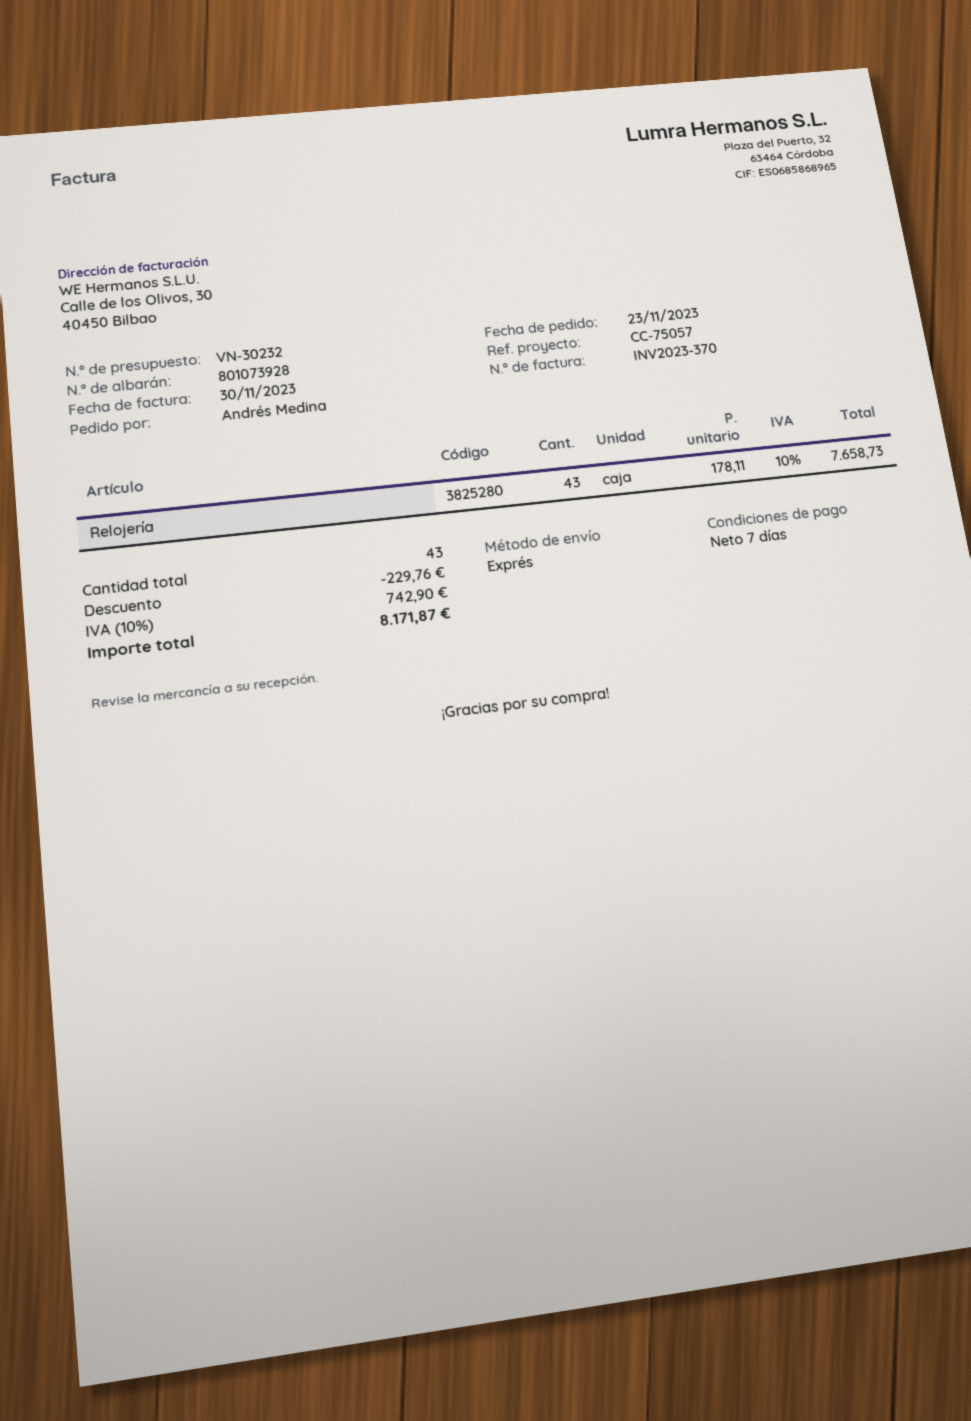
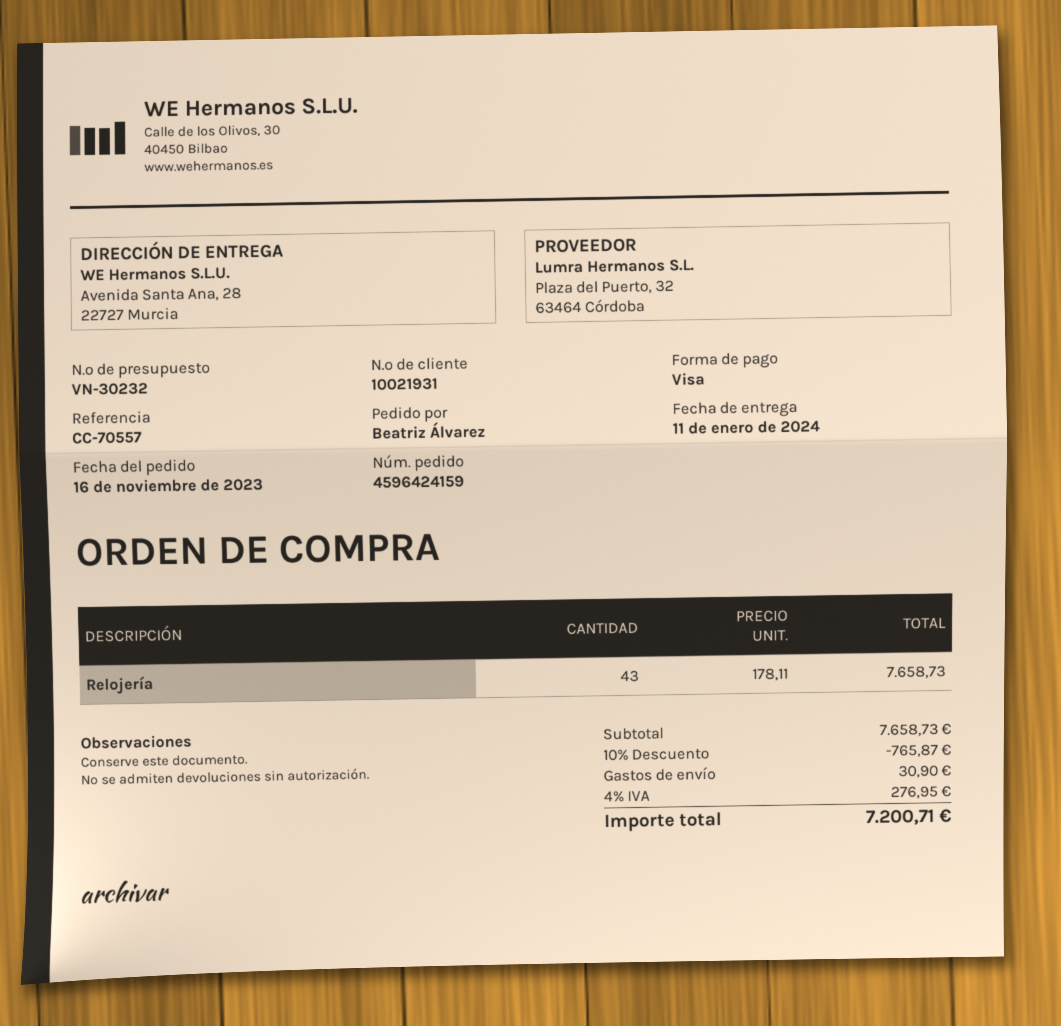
order date: 2023-11-23 -> 2023-11-16
reference: CC-75057 -> CC-70557
ordered by: Andrés Medina -> Beatriz Álvarez
discount: 229.76 -> 765.87
shipping: none -> 30.90
tax: 10% = 742.90 -> 4% = 276.95
total: 8171.87 -> 7200.71

